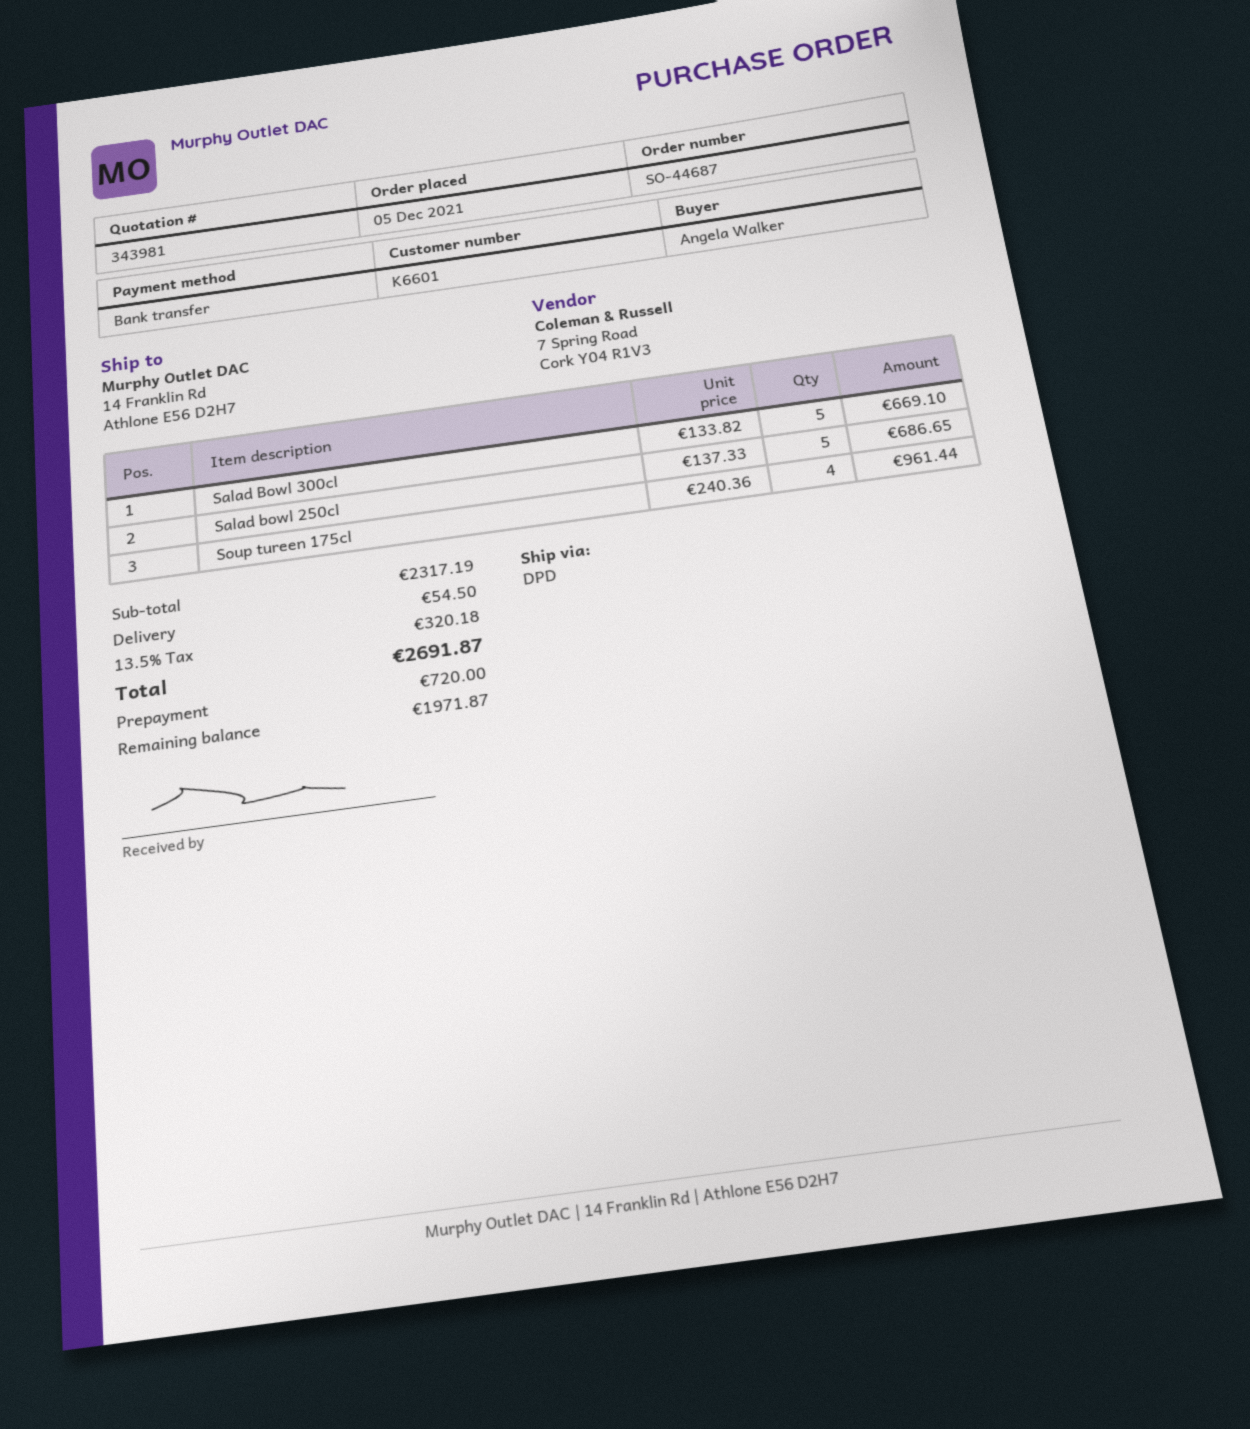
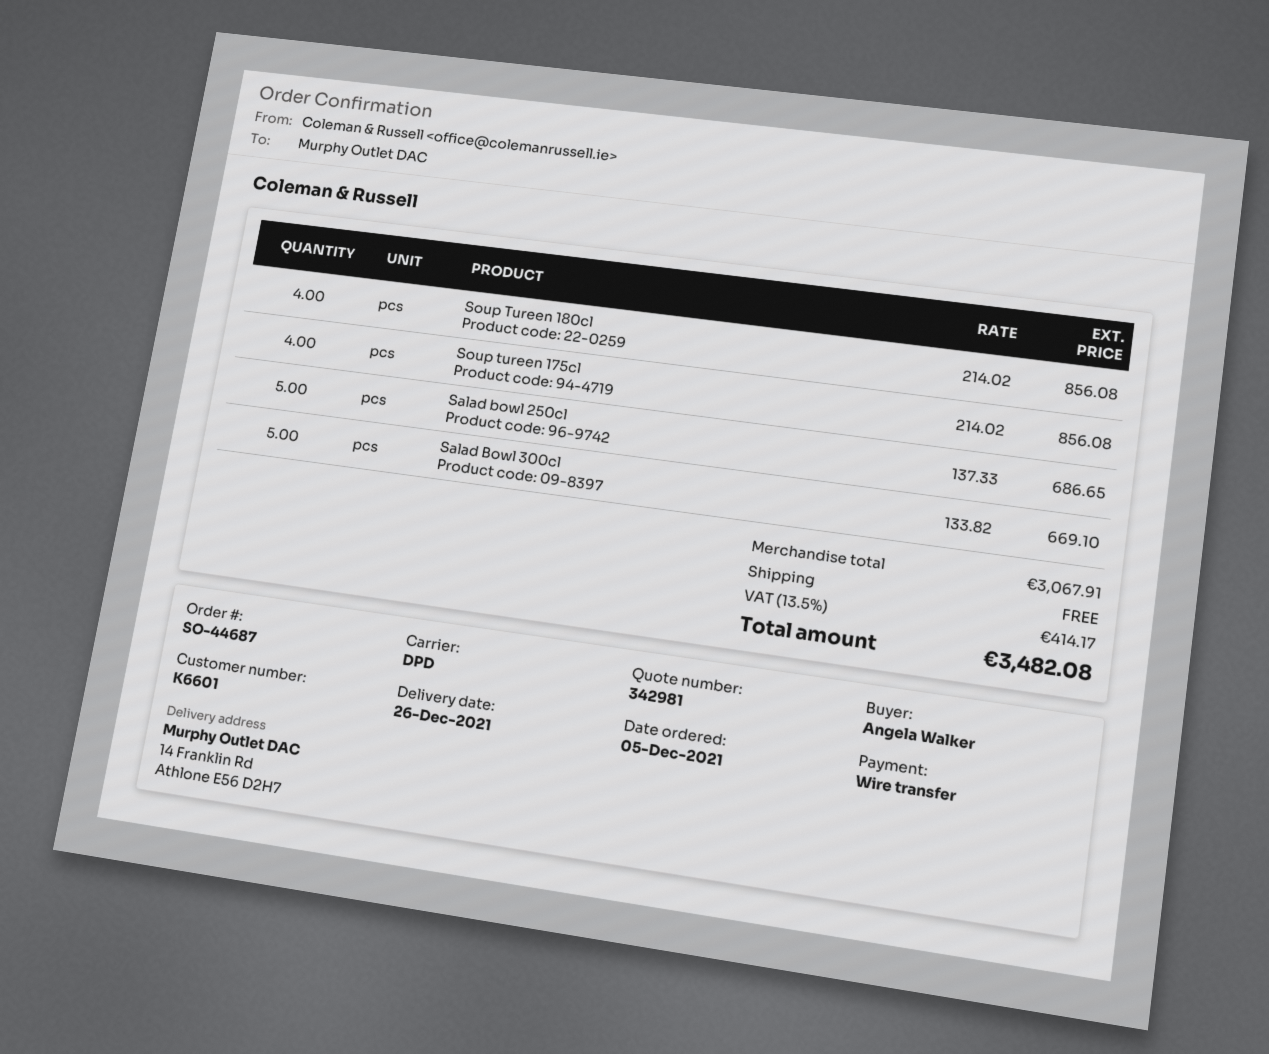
quote number: 343981 -> 342981
Soup tureen 175cl: 4 x 240.36 = 961.44 -> 4 x 214.02 = 856.08
Soup Tureen 180cl: none -> 4 x 214.02 = 856.08
subtotal: 2317.19 -> 3067.91
shipping: 54.50 -> 0.00
tax: 13.5% = 320.18 -> 13.5% = 414.17
total: 2691.87 -> 3482.08

